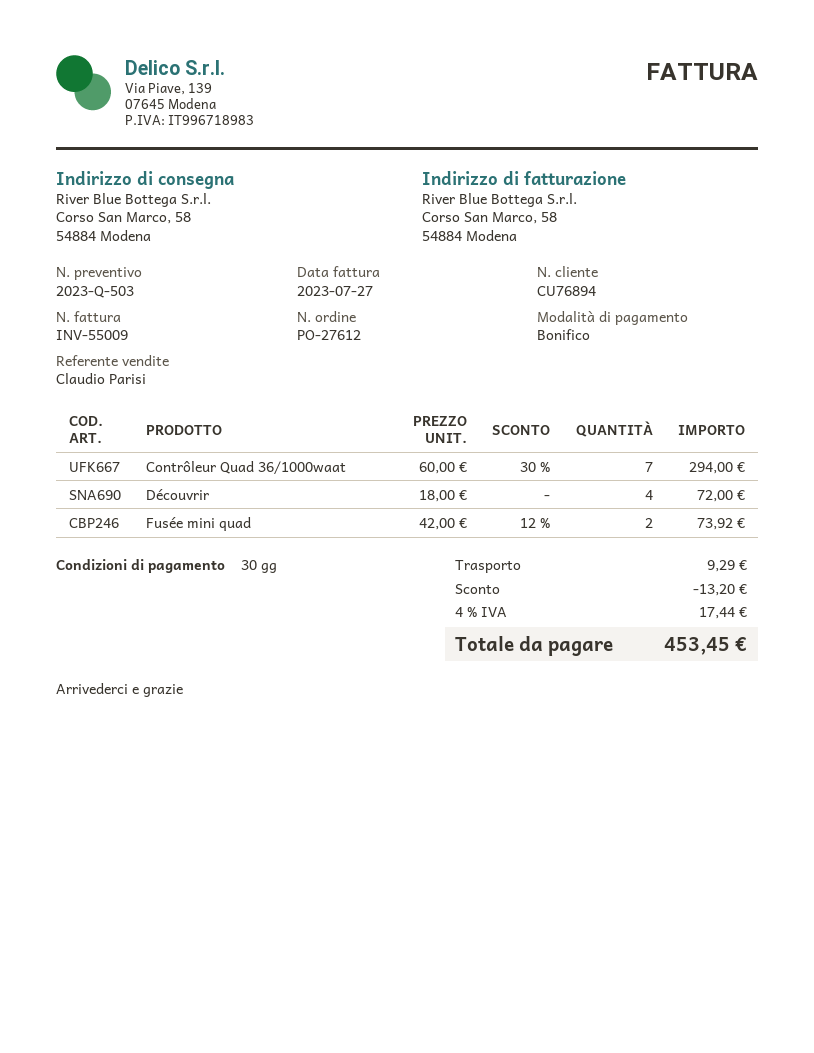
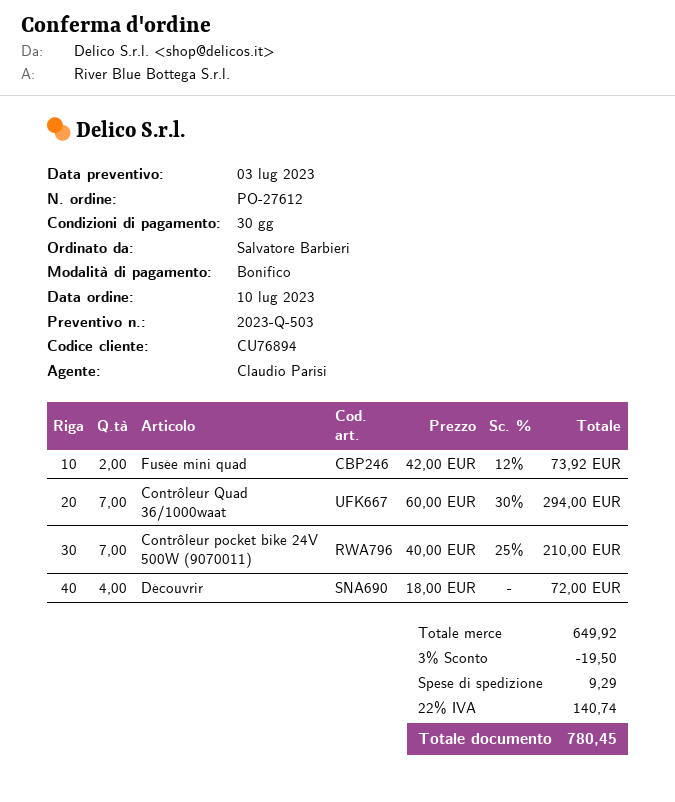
Contrôleur pocket bike 24V 500W (9070011): none -> 7 x 40.00 - 25% = 210.00
discount: 13.20 -> 19.50
tax: 4% = 17.44 -> 22% = 140.74
total: 453.45 -> 780.45

